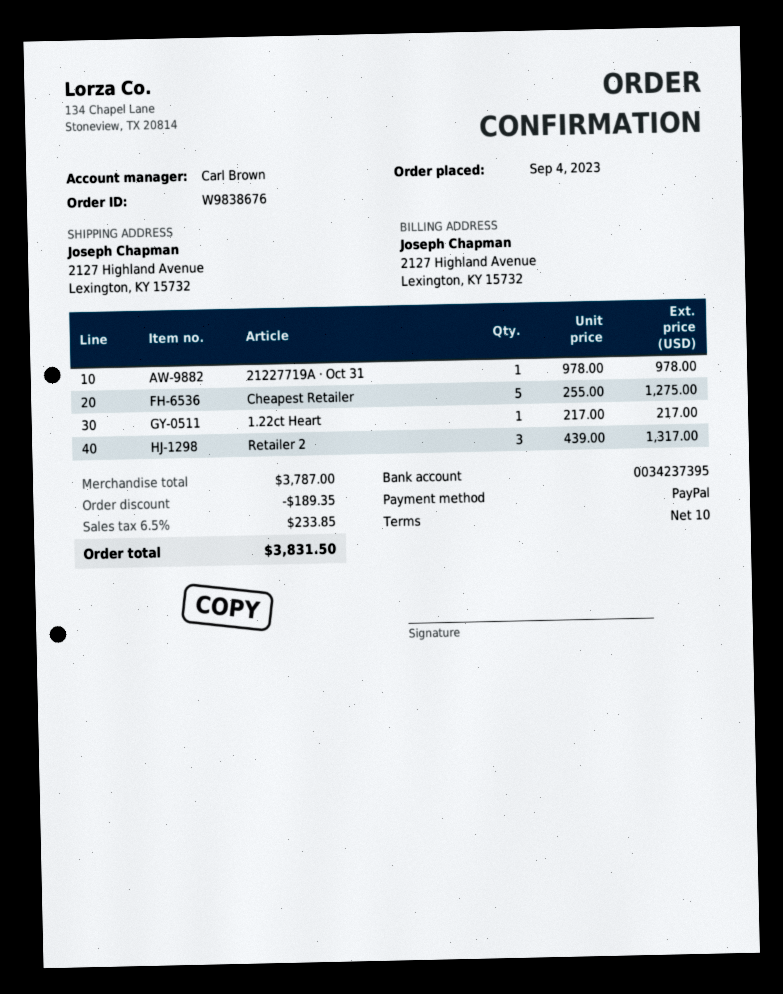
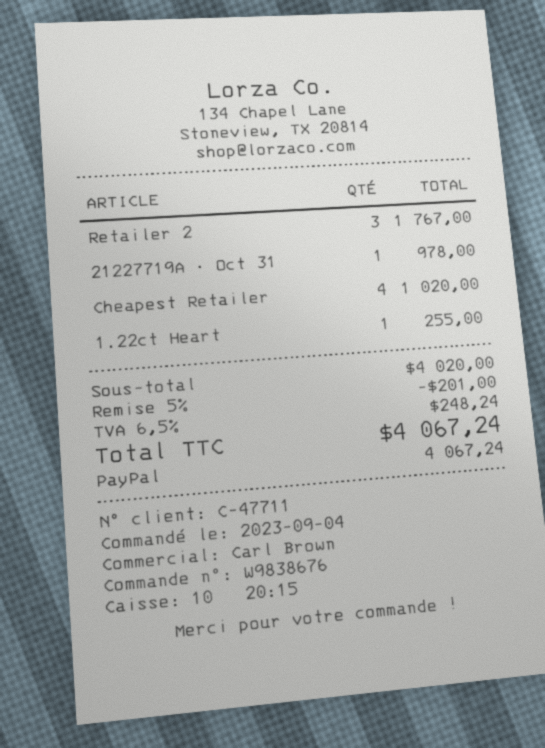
Cheapest Retailer: 5 for 1275.00 -> 4 for 1020.00
1.22ct Heart: 1 for 217.00 -> 1 for 255.00
Retailer 2: 3 for 1317.00 -> 3 for 1767.00
subtotal: 3787.00 -> 4020.00
discount: 189.35 -> 201.00
tax: 6.5% = 233.85 -> 6.5% = 248.24
total: 3831.50 -> 4067.24

